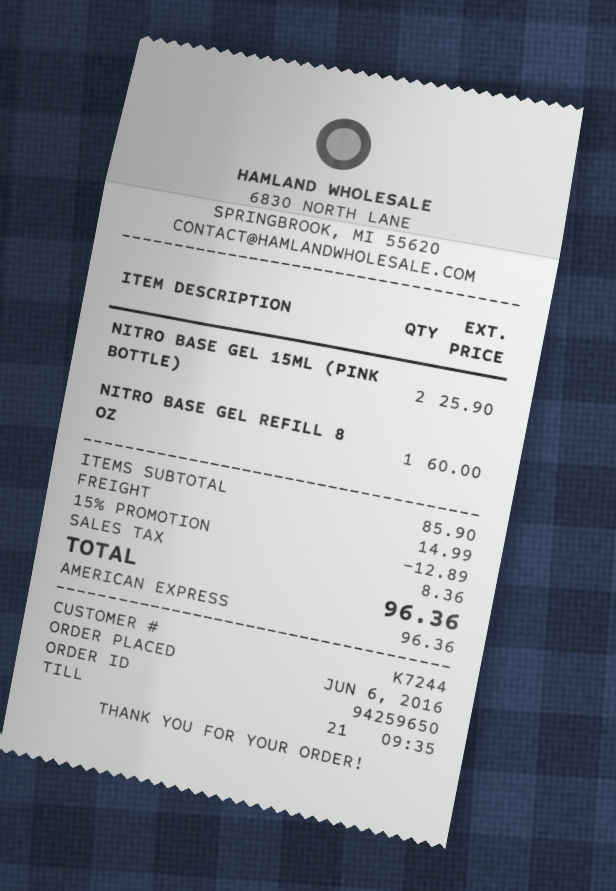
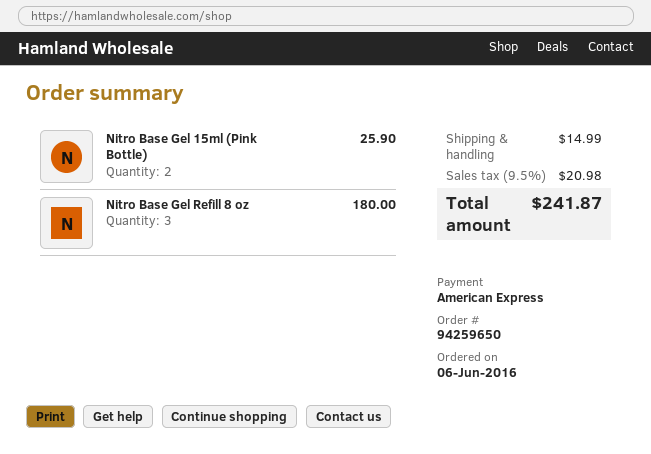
NITRO BASE GEL REFILL 8 OZ: 1 for 60.00 -> 3 for 180.00
discount: 15% = 12.89 -> none
tax: 8.36 -> 20.98
total: 96.36 -> 241.87

